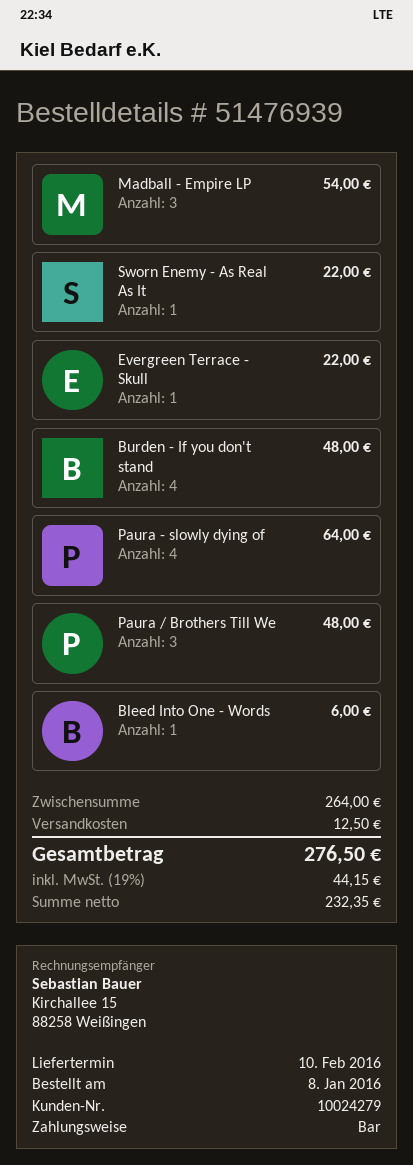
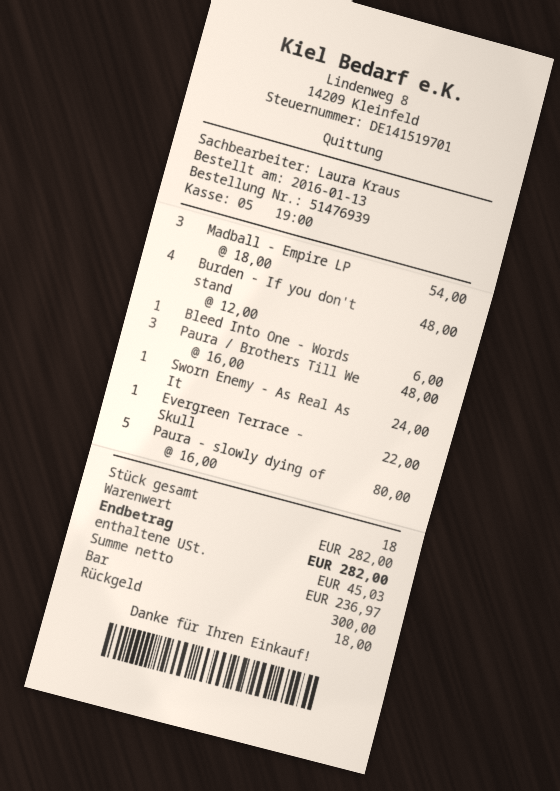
order date: 2016-01-08 -> 2016-01-13
Sworn Enemy - As Real As It: 1 for 22.00 -> 1 for 24.00
Paura - slowly dying of: 4 for 64.00 -> 5 for 80.00
subtotal: 264.00 -> 282.00
shipping: 12.50 -> none
net: 232.35 -> 236.97
tax: 44.15 -> 45.03
total: 276.50 -> 282.00

